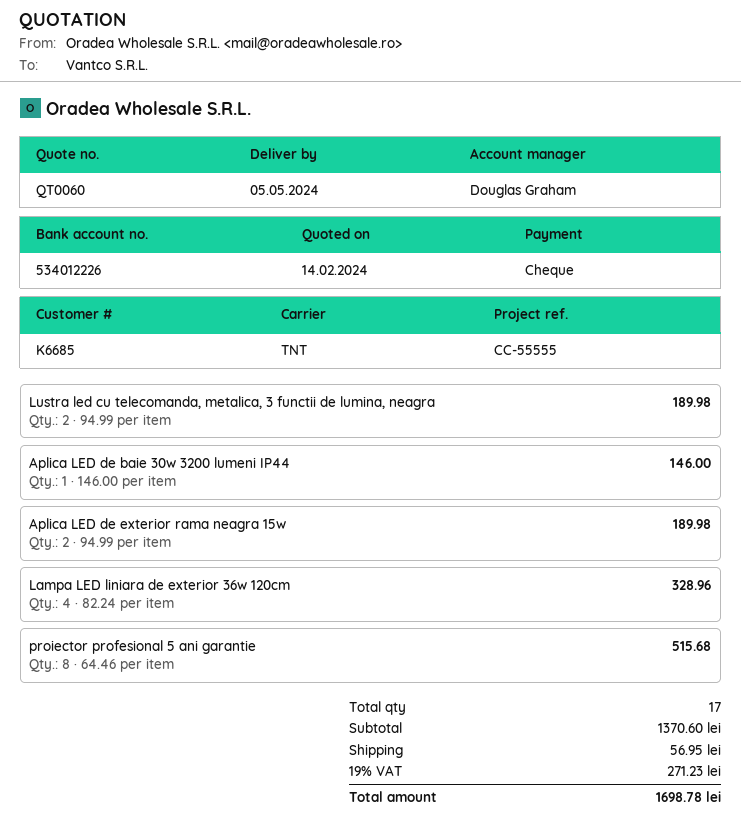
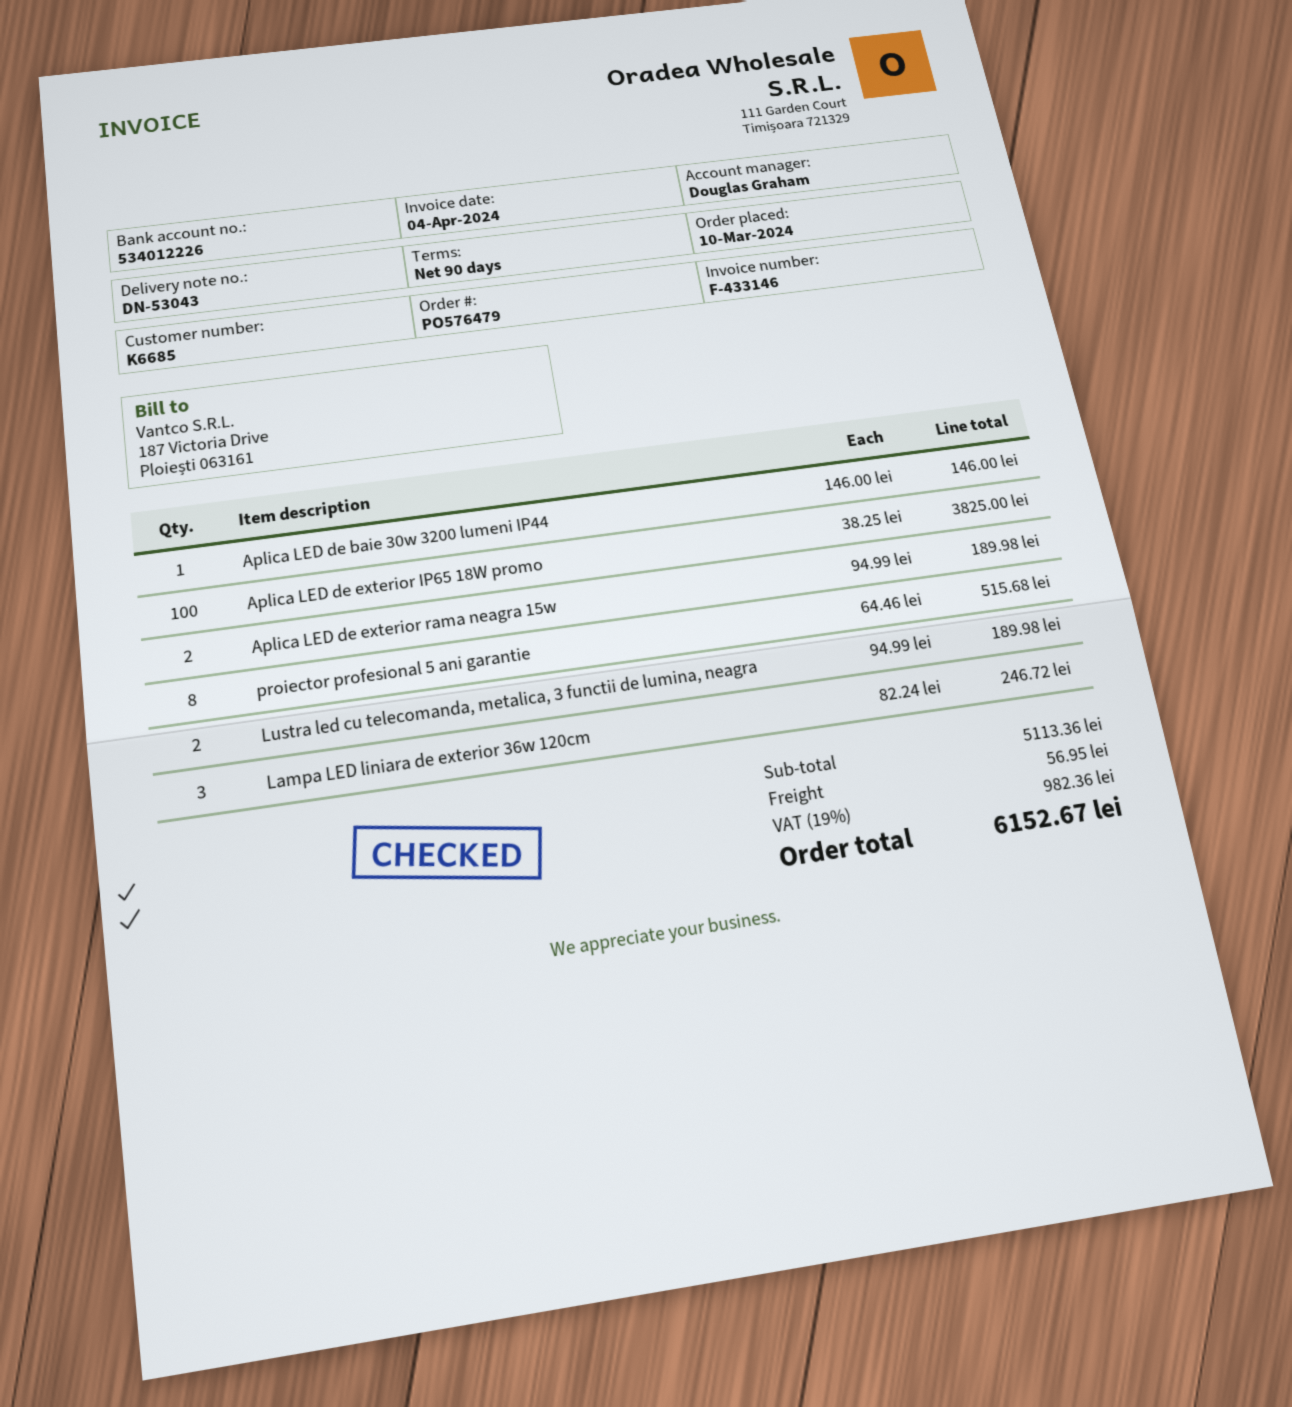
Lampa LED liniara de exterior 36w 120cm: 4 x 82.24 = 328.96 -> 3 x 82.24 = 246.72
Aplica LED de exterior IP65 18W promo: none -> 100 x 38.25 = 3825.00
subtotal: 1370.60 -> 5113.36
tax: 19% = 271.23 -> 19% = 982.36
total: 1698.78 -> 6152.67

